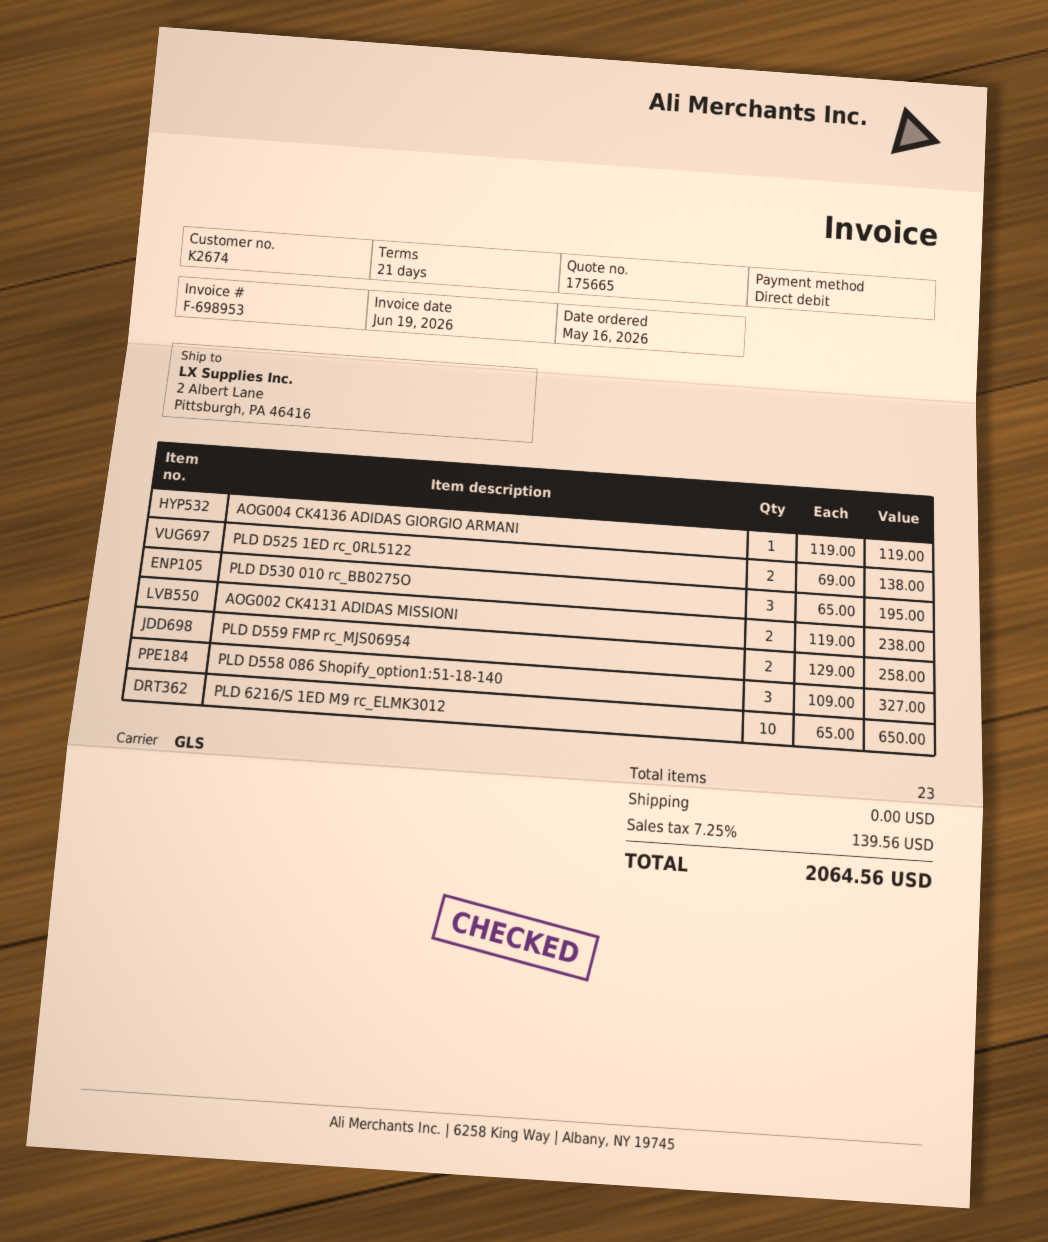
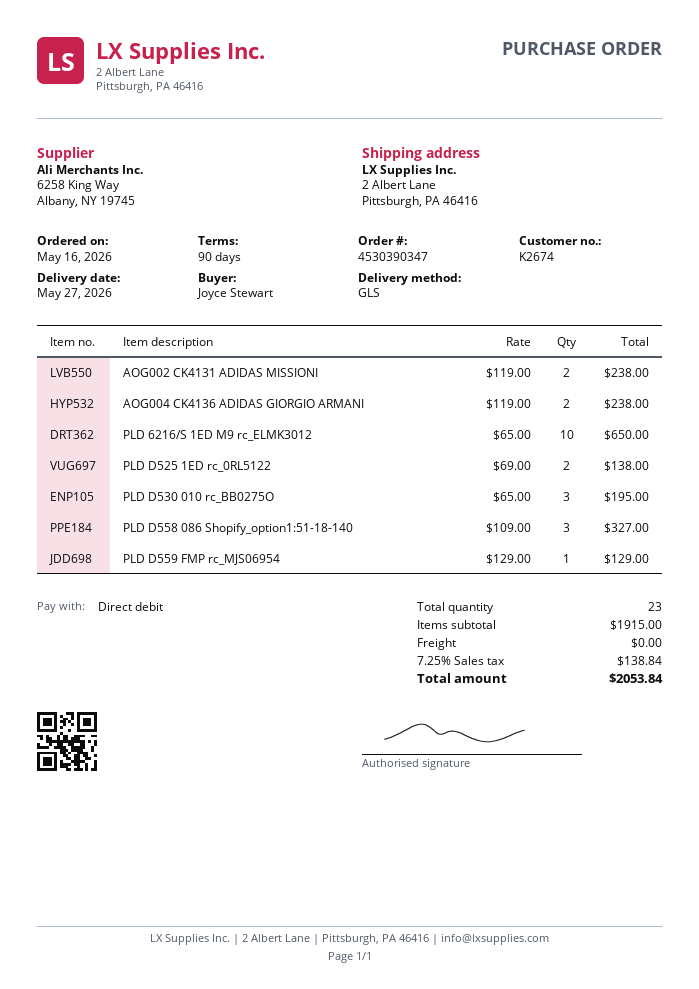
payment terms: 21 days -> 90 days
AOG004 CK4136 ADIDAS GIORGIO ARMANI: 1 x 119.00 = 119.00 -> 2 x 119.00 = 238.00
PLD D559 FMP rc_MJS06954: 2 x 129.00 = 258.00 -> 1 x 129.00 = 129.00
tax: 7.25% = 139.56 -> 7.25% = 138.84
total: 2064.56 -> 2053.84

